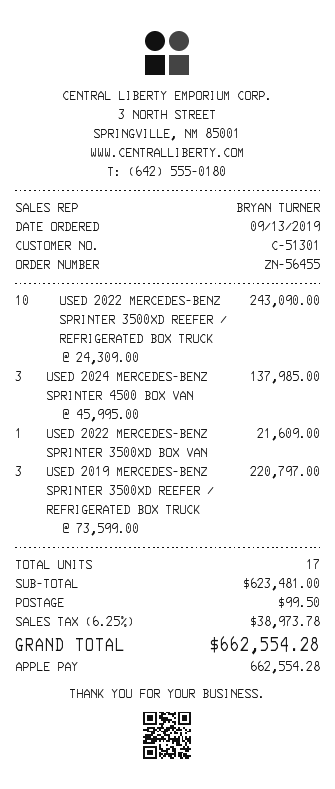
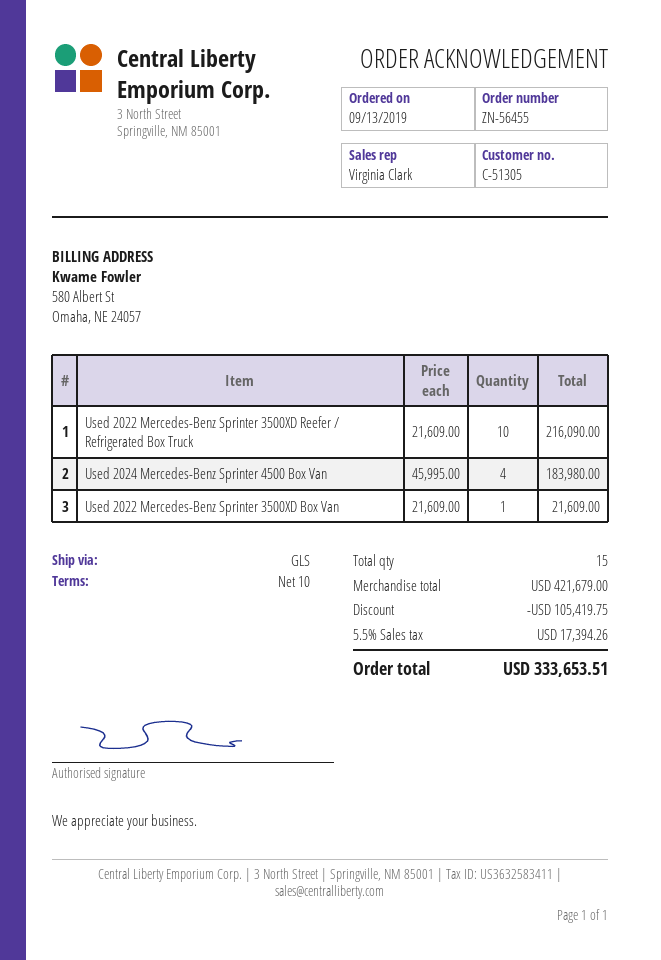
customer number: C-51301 -> C-51305
sales rep: BRYAN TURNER -> Virginia Clark
USED 2022 MERCEDES-BENZ SPRINTER 3500XD REEFER / REFRIGERATED BOX TRUCK: 10 x 24309.00 = 243090.00 -> 10 x 21609.00 = 216090.00
USED 2024 MERCEDES-BENZ SPRINTER 4500 BOX VAN: 3 x 45995.00 = 137985.00 -> 4 x 45995.00 = 183980.00
USED 2019 MERCEDES-BENZ SPRINTER 3500XD REEFER / REFRIGERATED BOX TRUCK: 3 x 73599.00 = 220797.00 -> none
total quantity: 17 -> 15
subtotal: 623481.00 -> 421679.00
discount: none -> 105419.75
shipping: 99.50 -> none
tax: 6.25% = 38973.78 -> 5.5% = 17394.26
total: 662554.28 -> 333653.51

